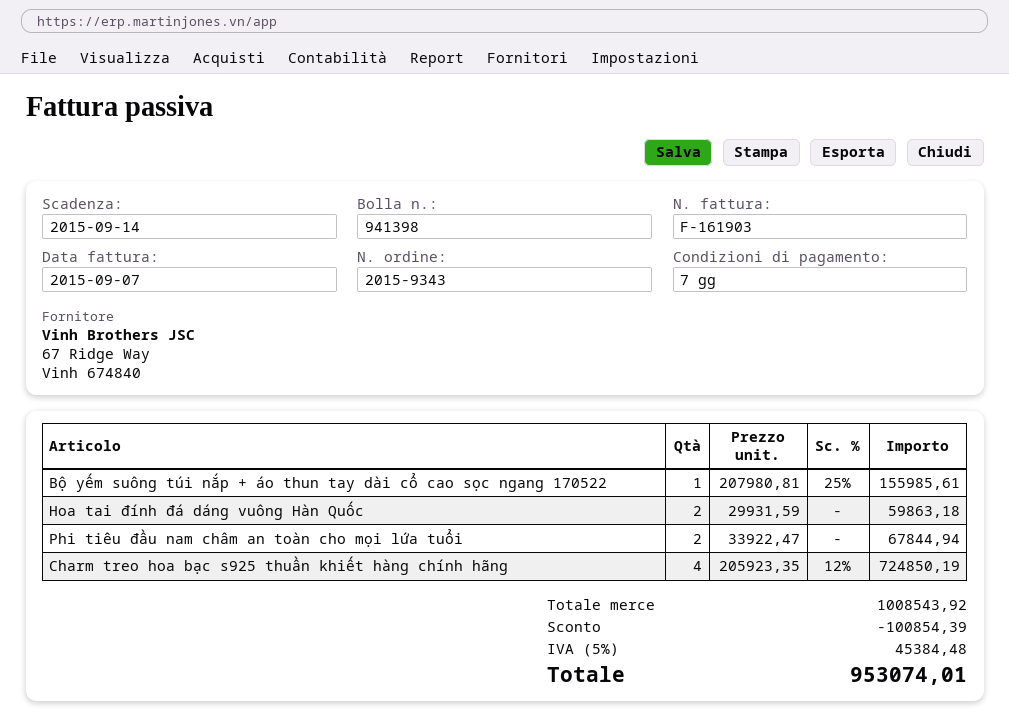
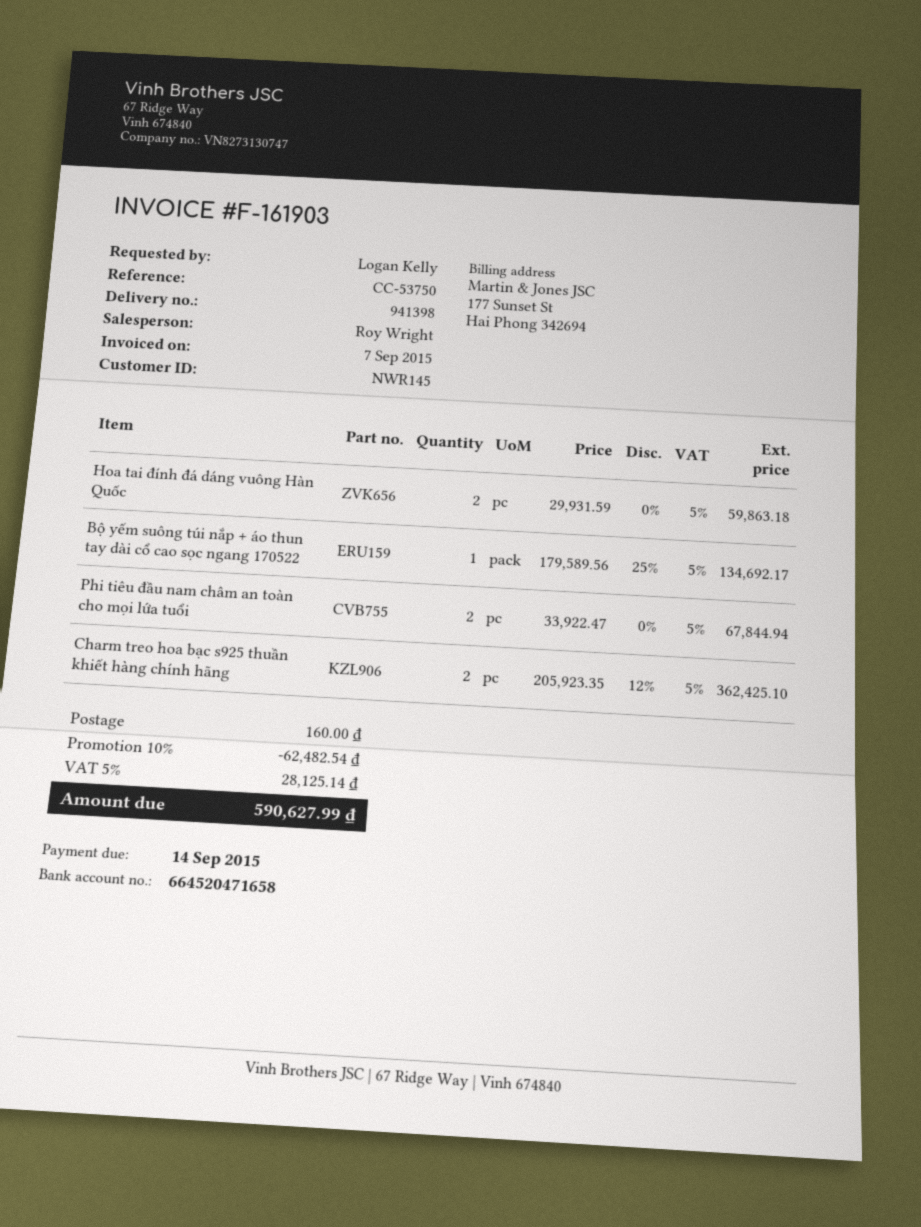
Bộ yếm suông túi nắp + áo thun tay dài cổ cao sọc ngang 170522: 1 x 207980.81 - 25% = 155985.61 -> 1 x 179589.56 - 25% = 134692.17
Charm treo hoa bạc s925 thuần khiết hàng chính hãng: 4 x 205923.35 - 12% = 724850.19 -> 2 x 205923.35 - 12% = 362425.10
discount: 100854.39 -> 62482.54
shipping: none -> 160.00
tax: 5% = 45384.48 -> 5% = 28125.14
total: 953074.01 -> 590627.99

